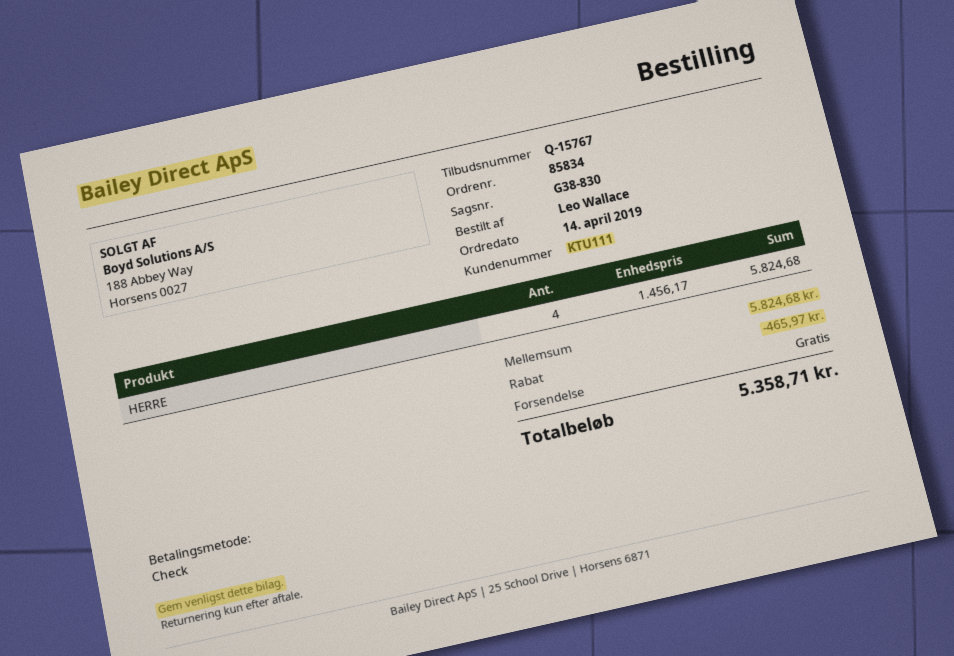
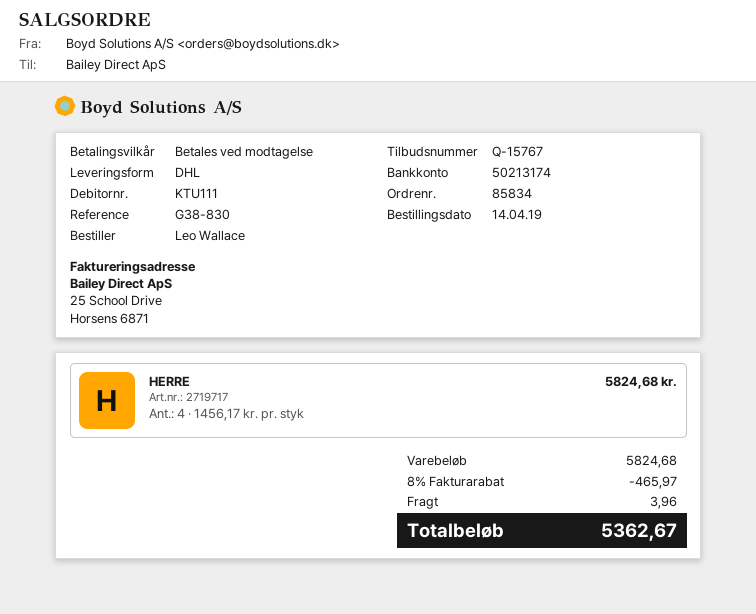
shipping: 0.00 -> 3.96
total: 5358.71 -> 5362.67

